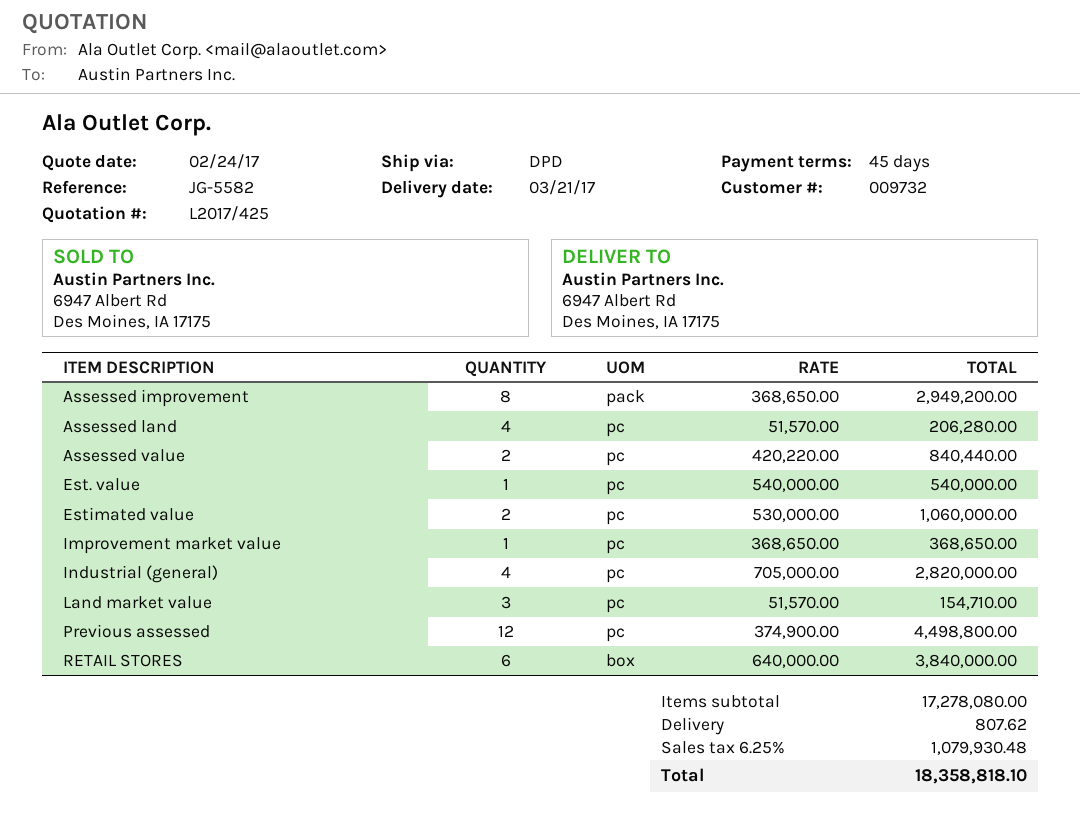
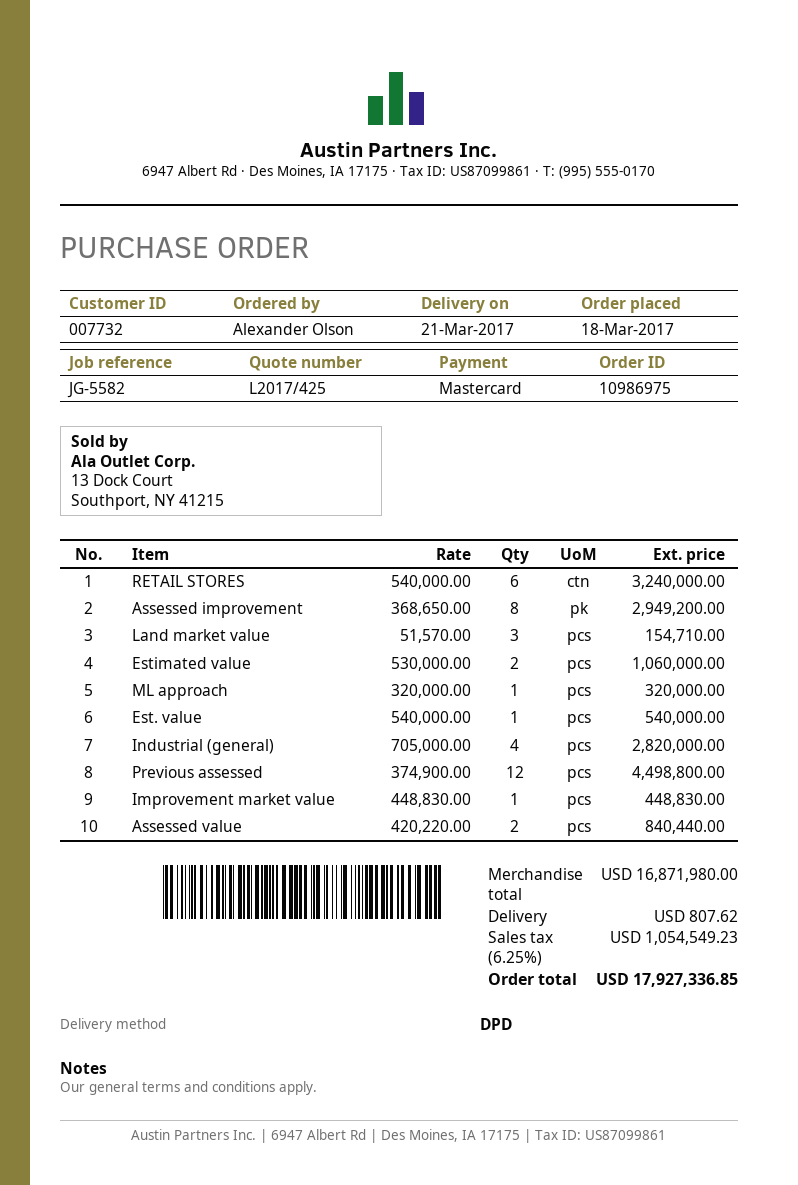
customer number: 009732 -> 007732
Assessed land: 4 x 51570.00 = 206280.00 -> none
Improvement market value: 1 x 368650.00 = 368650.00 -> 1 x 448830.00 = 448830.00
RETAIL STORES: 6 x 640000.00 = 3840000.00 -> 6 x 540000.00 = 3240000.00
ML approach: none -> 1 x 320000.00 = 320000.00
subtotal: 17278080.00 -> 16871980.00
tax: 6.25% = 1079930.48 -> 6.25% = 1054549.23
total: 18358818.10 -> 17927336.85

